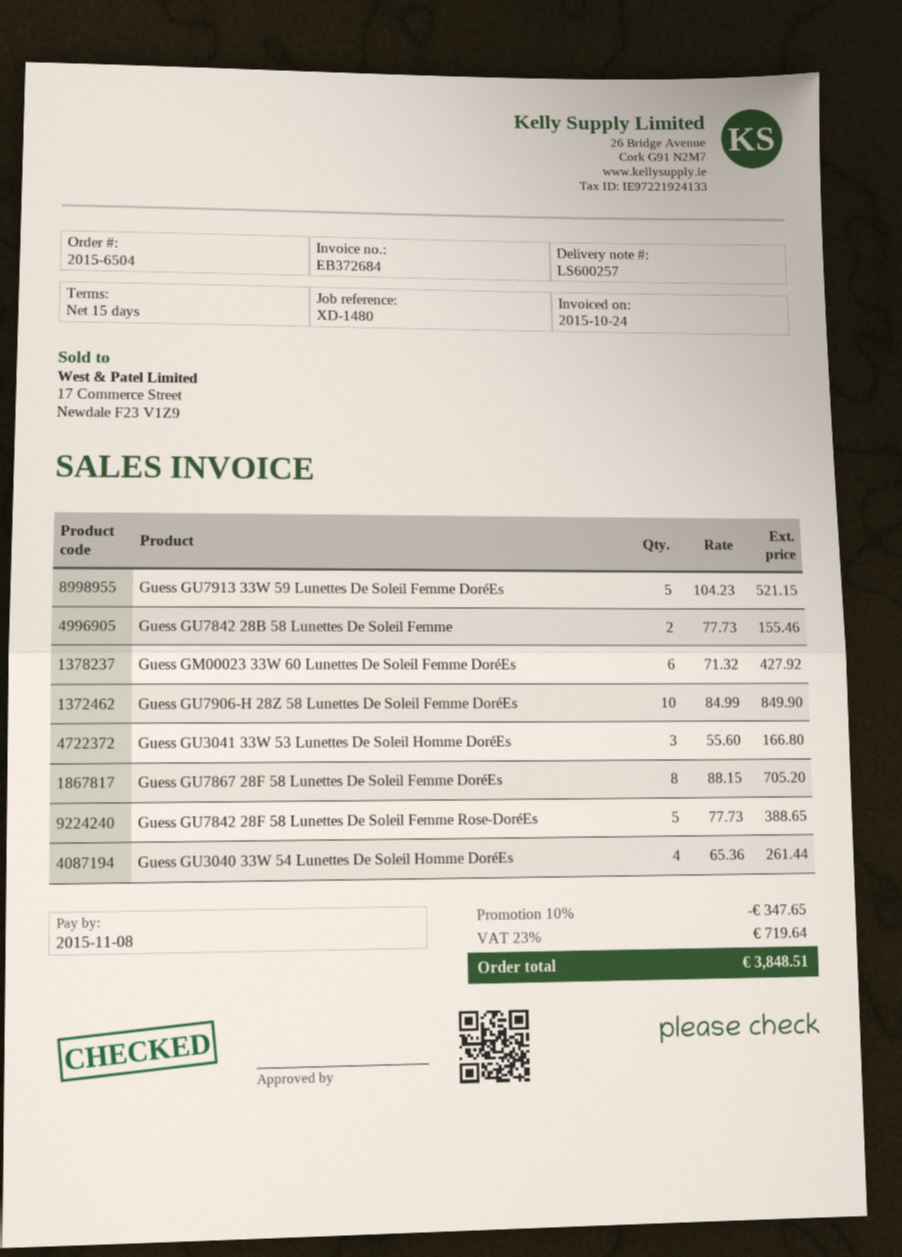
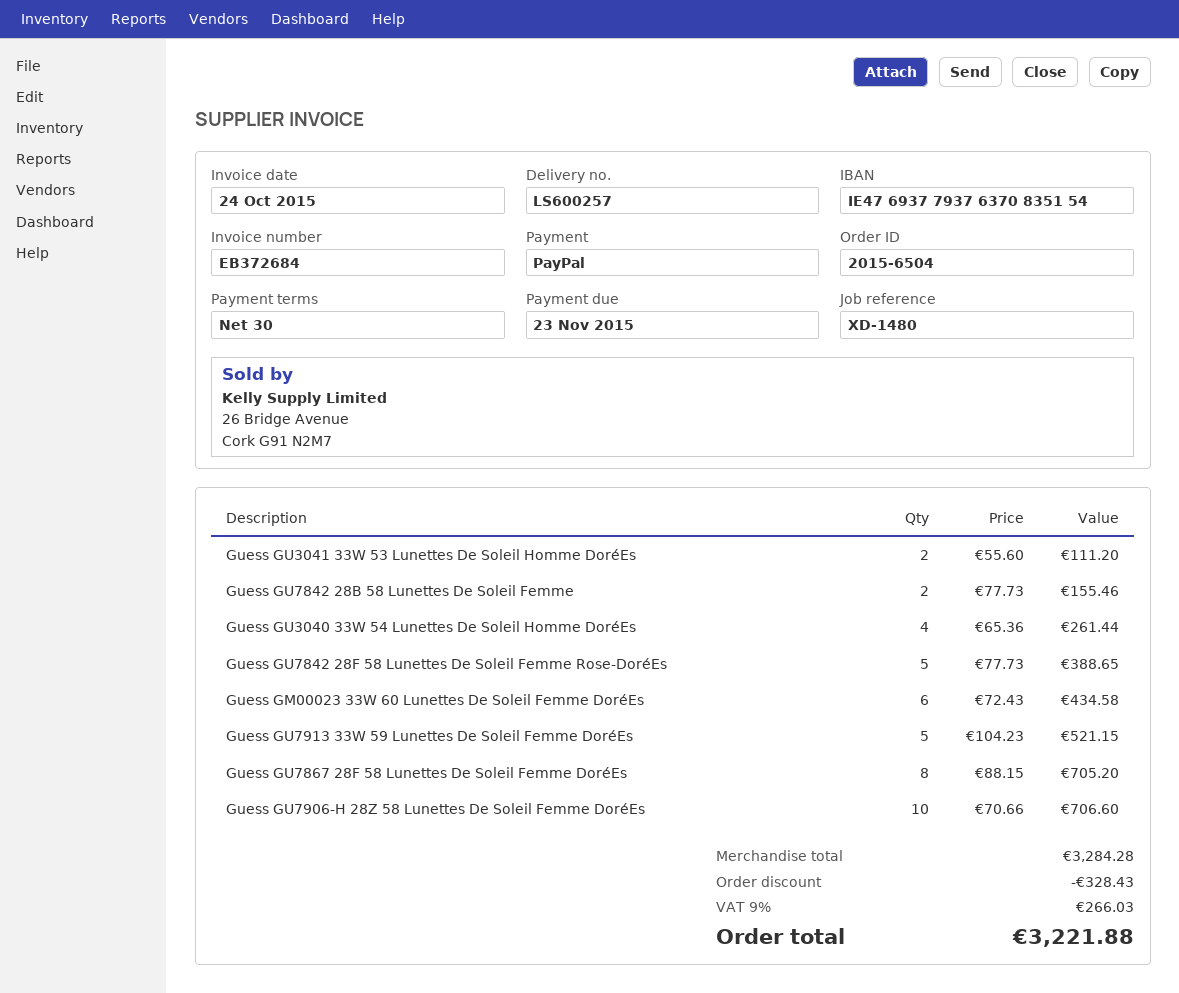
payment terms: 15 days -> 30 days
due date: 2015-11-08 -> 2015-11-23
Guess GM00023 33W 60 Lunettes De Soleil Femme DoréEs: 6 x 71.32 = 427.92 -> 6 x 72.43 = 434.58
Guess GU7906-H 28Z 58 Lunettes De Soleil Femme DoréEs: 10 x 84.99 = 849.90 -> 10 x 70.66 = 706.60
Guess GU3041 33W 53 Lunettes De Soleil Homme DoréEs: 3 x 55.60 = 166.80 -> 2 x 55.60 = 111.20
discount: 347.65 -> 328.43
tax: 23% = 719.64 -> 9% = 266.03
total: 3848.51 -> 3221.88

